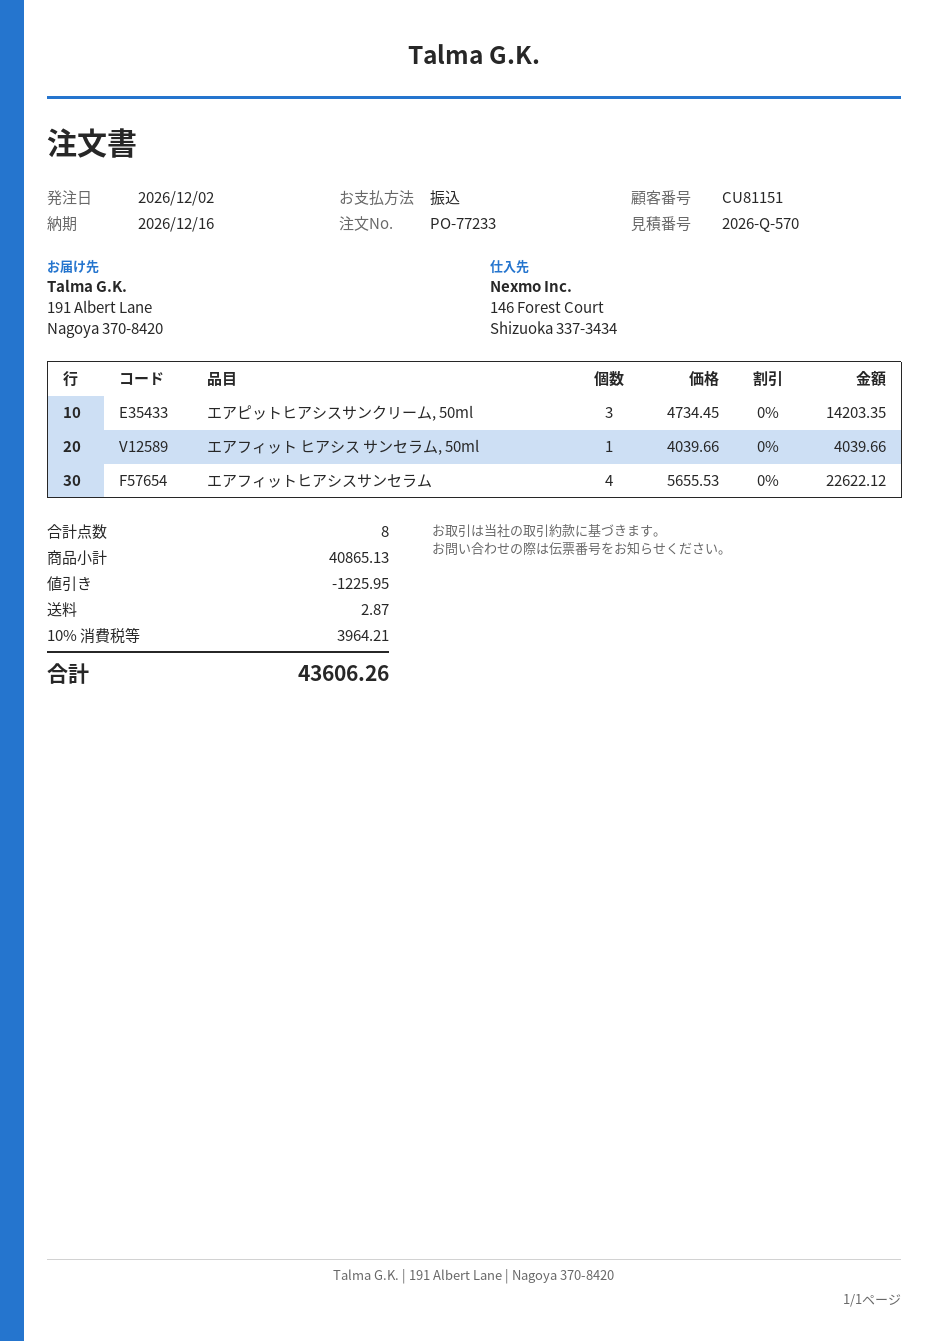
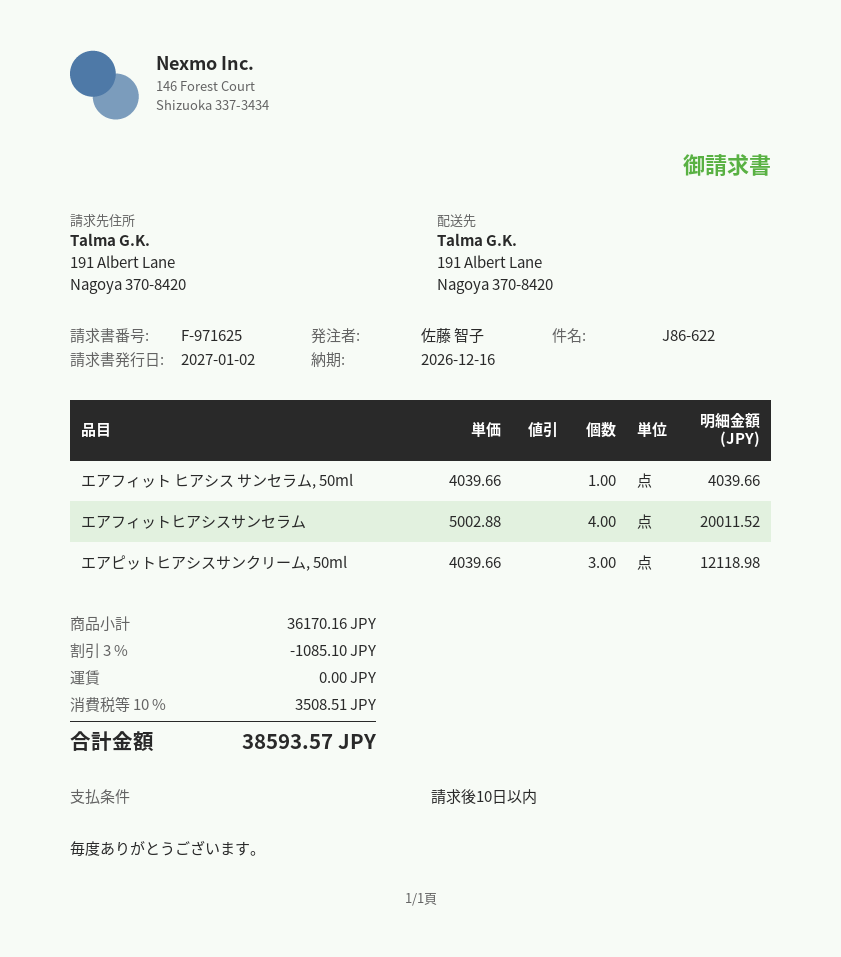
エアピットヒアシスサンクリーム, 50ml: 3 x 4734.45 = 14203.35 -> 3 x 4039.66 = 12118.98
エアフィットヒアシスサンセラム: 4 x 5655.53 = 22622.12 -> 4 x 5002.88 = 20011.52
subtotal: 40865.13 -> 36170.16
discount: 1225.95 -> 1085.10
shipping: 2.87 -> 0.00
tax: 10% = 3964.21 -> 10% = 3508.51
total: 43606.26 -> 38593.57

